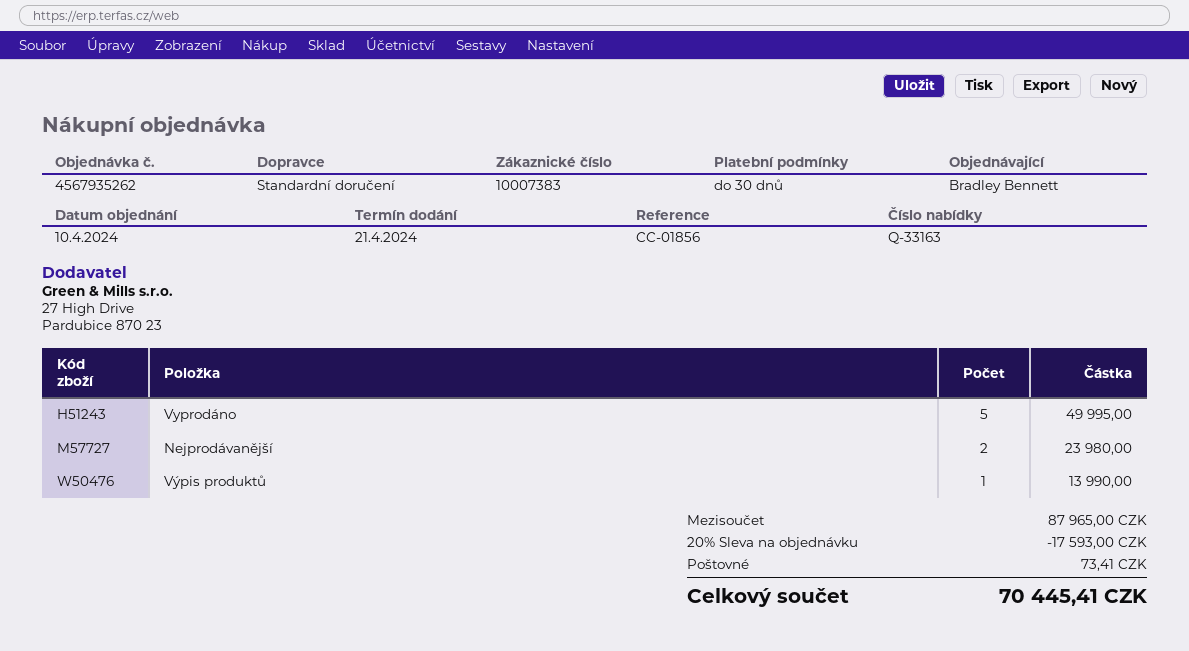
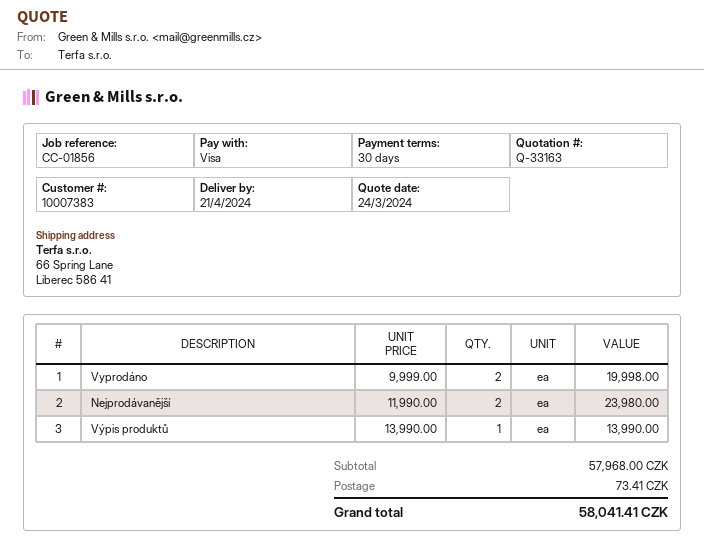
Vyprodáno: 5 for 49995.00 -> 2 for 19998.00
subtotal: 87965.00 -> 57968.00
discount: 20% = 17593.00 -> none
total: 70445.41 -> 58041.41

